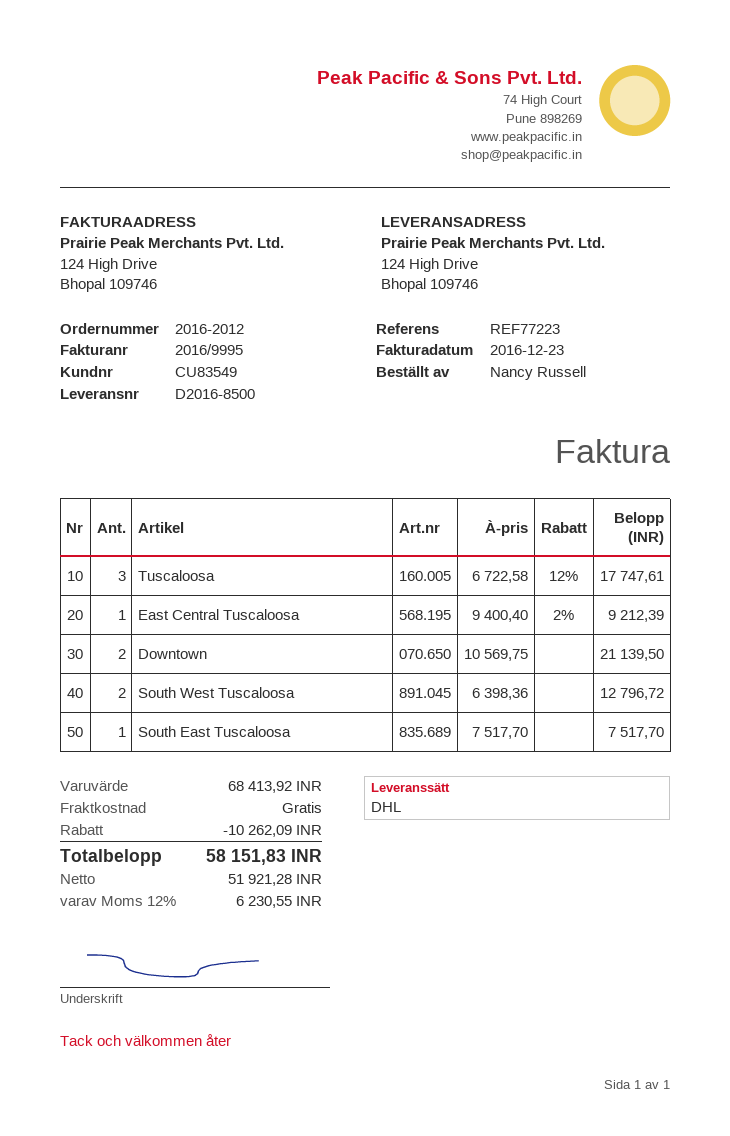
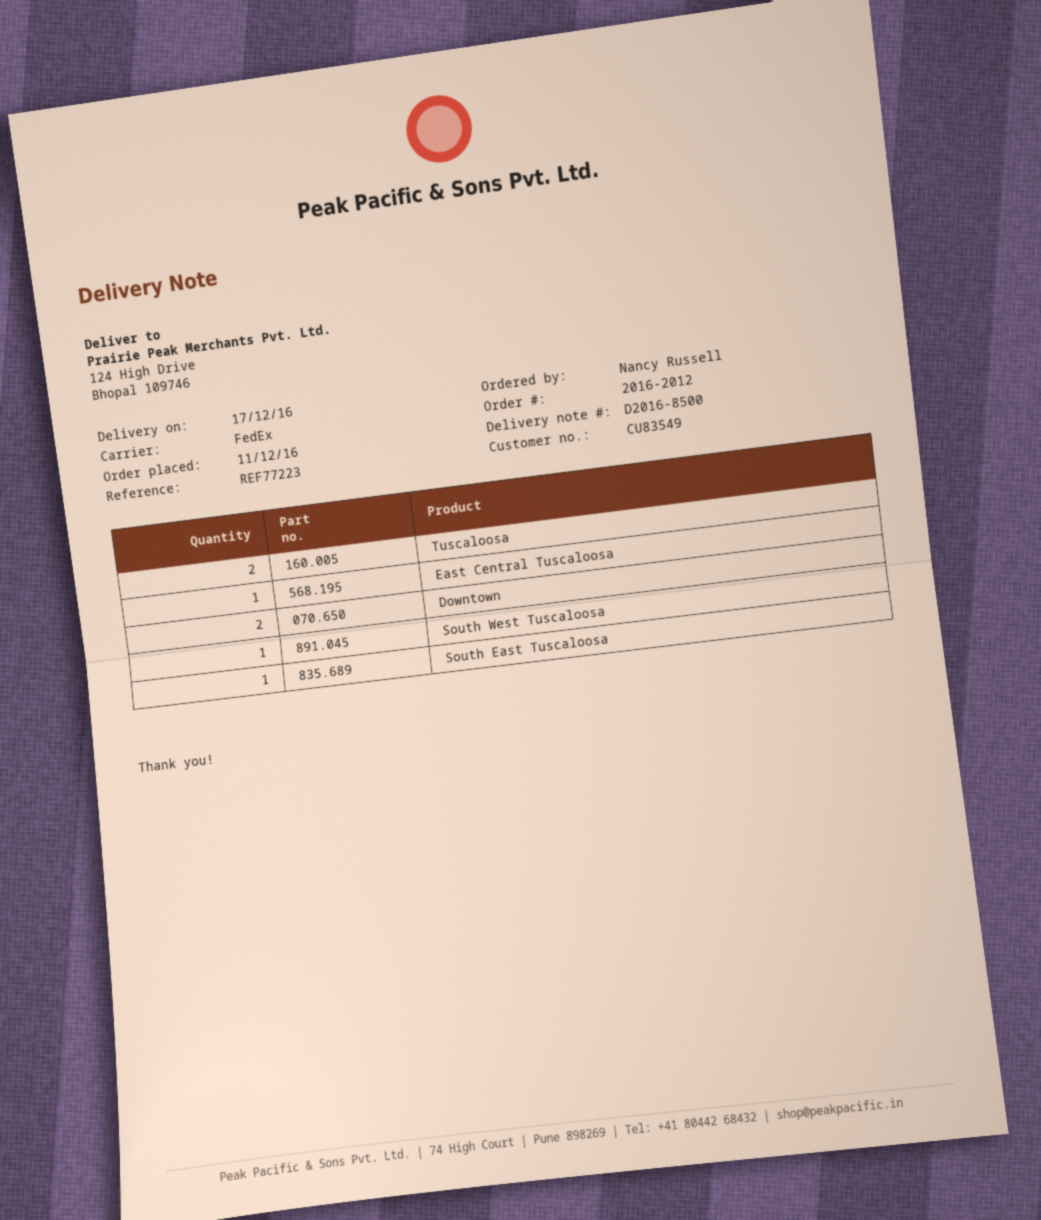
shipping method: DHL -> FedEx
Tuscaloosa: 3 -> 2
South West Tuscaloosa: 2 -> 1

